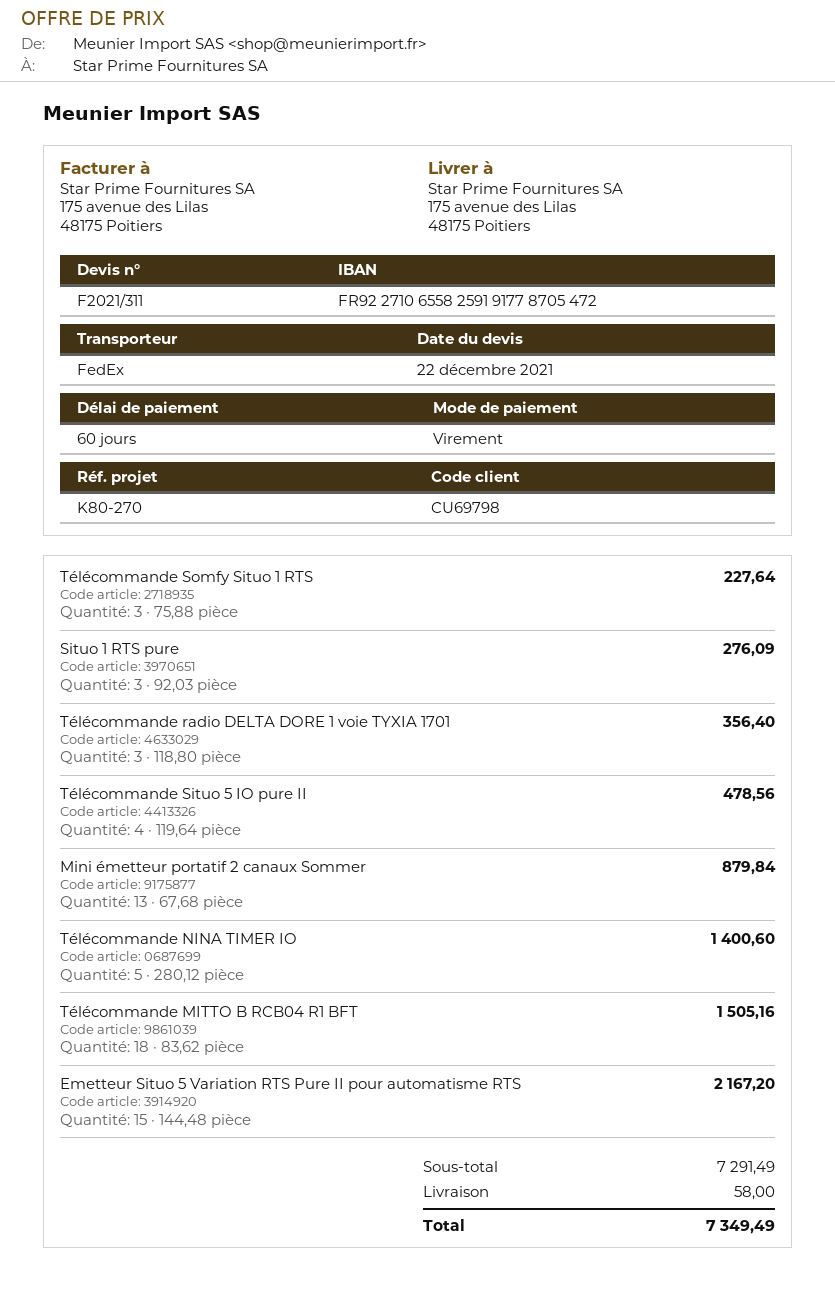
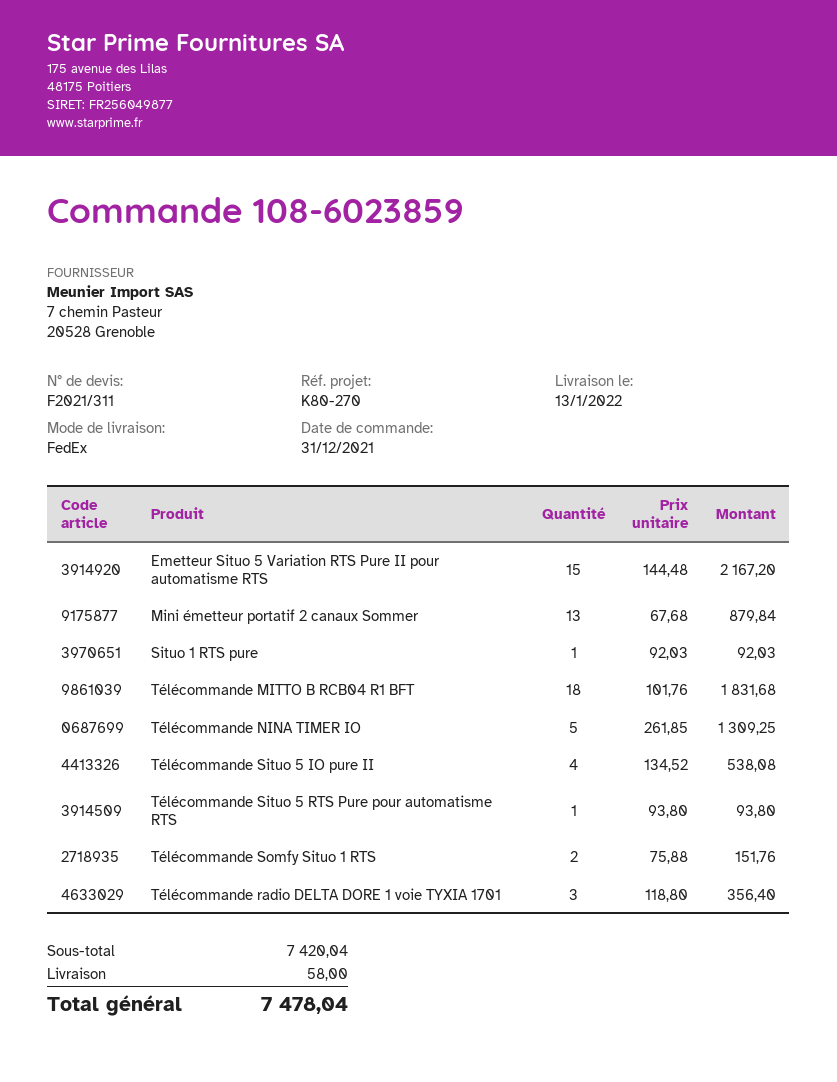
Télécommande Somfy Situo 1 RTS: 3 x 75.88 = 227.64 -> 2 x 75.88 = 151.76
Situo 1 RTS pure: 3 x 92.03 = 276.09 -> 1 x 92.03 = 92.03
Télécommande Situo 5 IO pure II: 4 x 119.64 = 478.56 -> 4 x 134.52 = 538.08
Télécommande NINA TIMER IO: 5 x 280.12 = 1400.60 -> 5 x 261.85 = 1309.25
Télécommande MITTO B RCB04 R1 BFT: 18 x 83.62 = 1505.16 -> 18 x 101.76 = 1831.68
Télécommande Situo 5 RTS Pure pour automatisme RTS: none -> 1 x 93.80 = 93.80
subtotal: 7291.49 -> 7420.04
total: 7349.49 -> 7478.04

